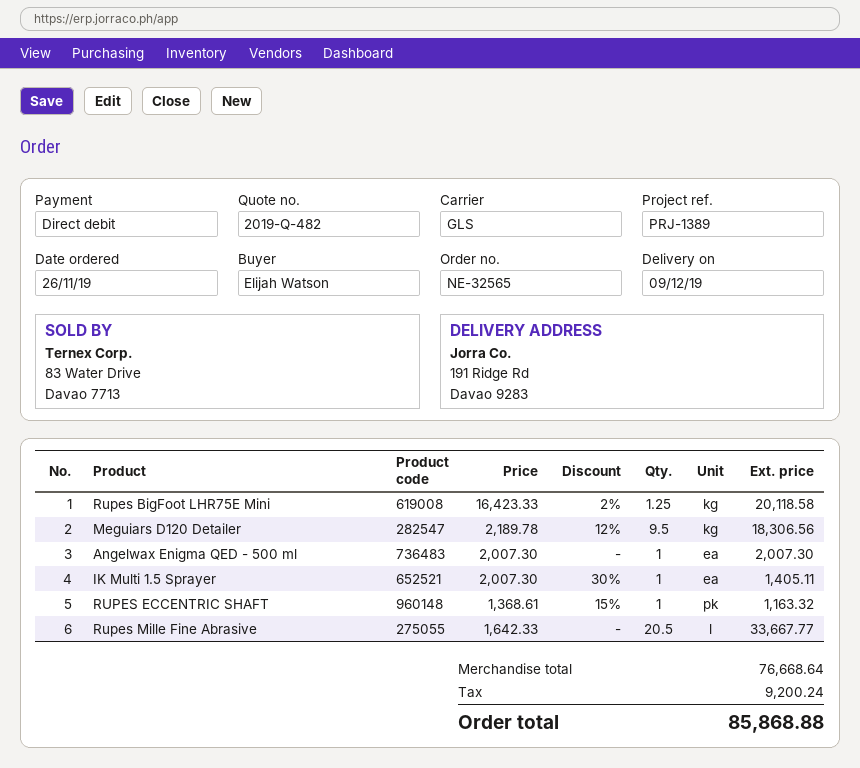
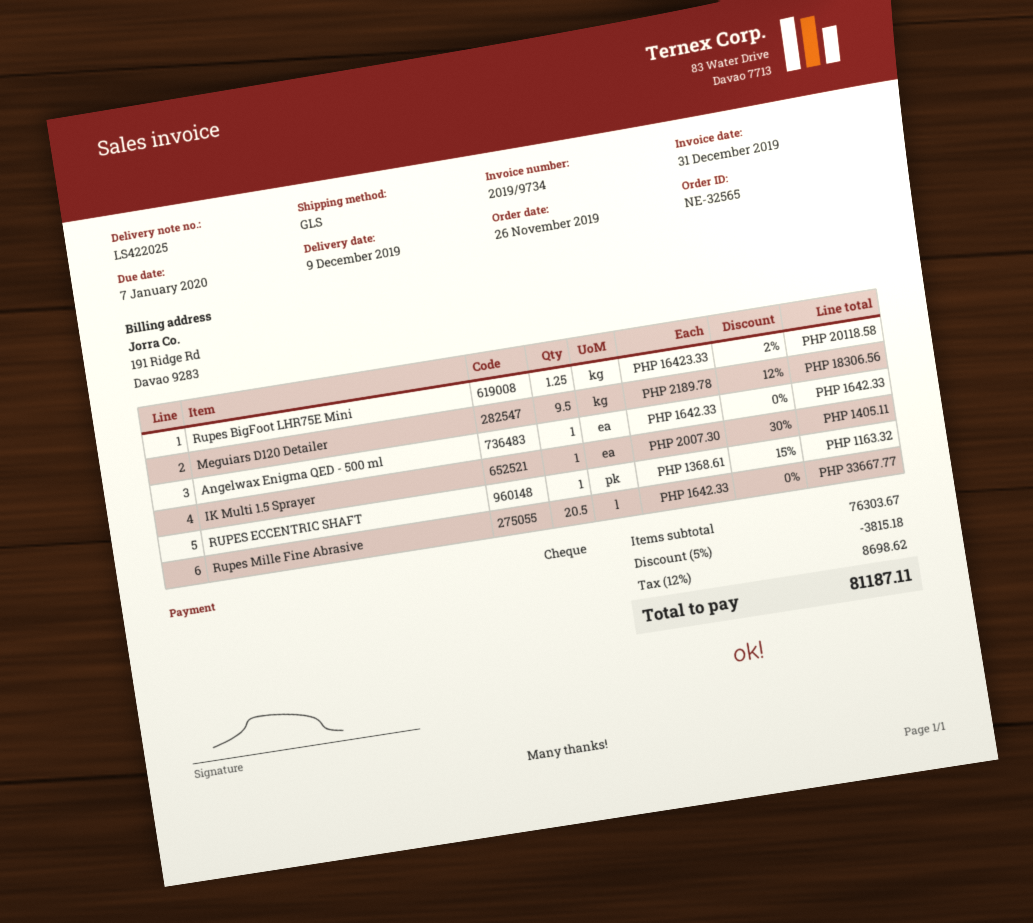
payment method: direct debit -> cheque
Angelwax Enigma QED - 500 ml: 1 x 2007.30 = 2007.30 -> 1 x 1642.33 = 1642.33
subtotal: 76668.64 -> 76303.67
discount: none -> 5% = 3815.18
tax: 9200.24 -> 8698.62
total: 85868.88 -> 81187.11

